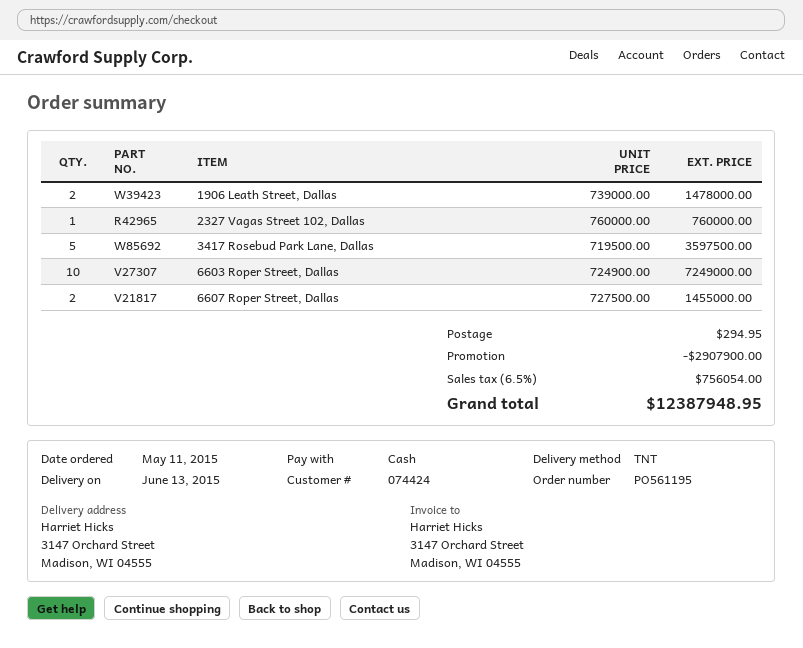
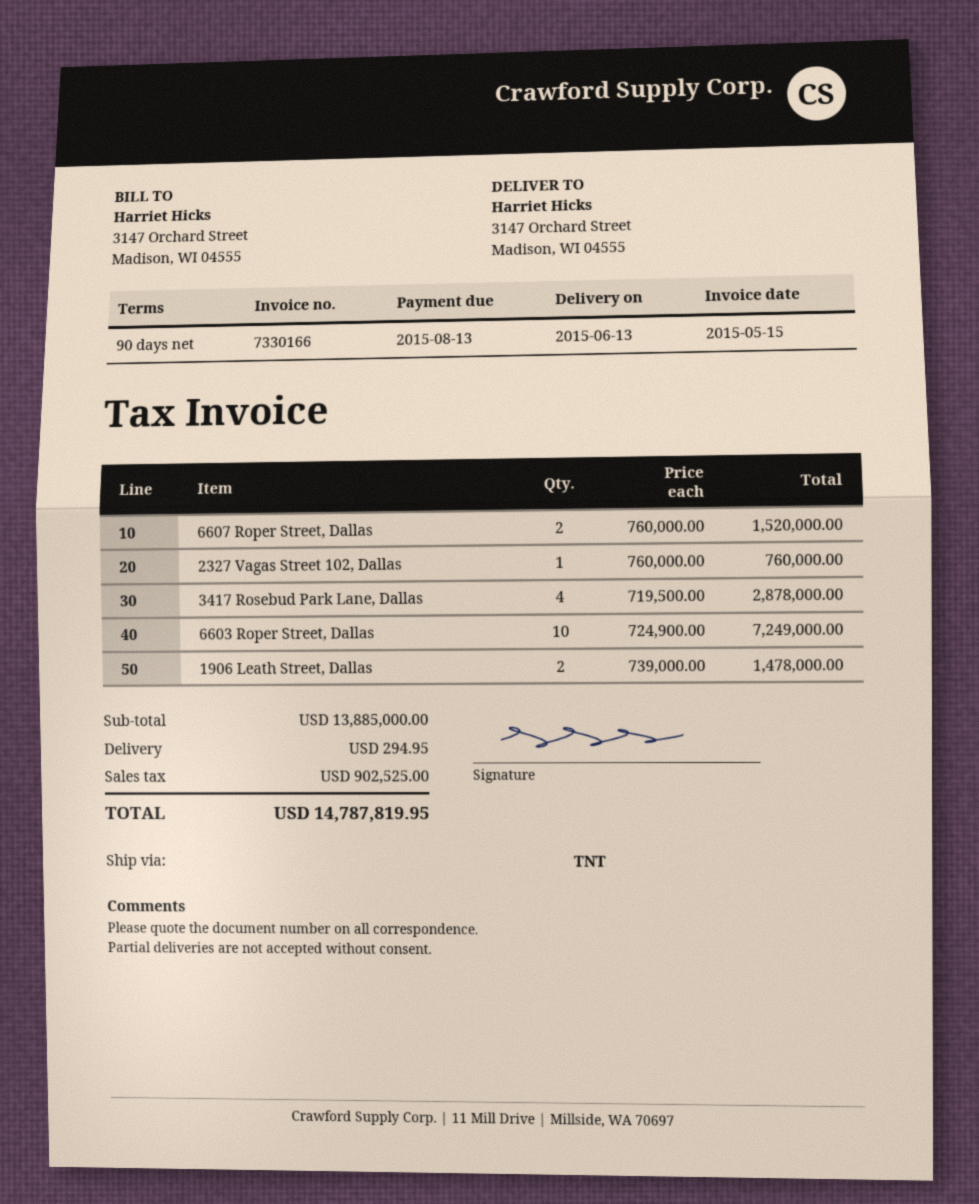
3417 Rosebud Park Lane, Dallas: 5 x 719500.00 = 3597500.00 -> 4 x 719500.00 = 2878000.00
6607 Roper Street, Dallas: 2 x 727500.00 = 1455000.00 -> 2 x 760000.00 = 1520000.00
discount: 2907900.00 -> none
tax: 756054.00 -> 902525.00
total: 12387948.95 -> 14787819.95

